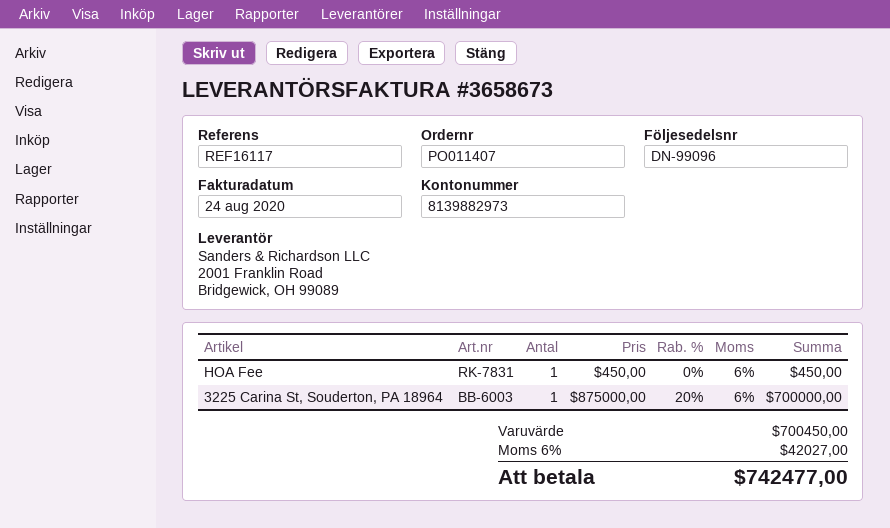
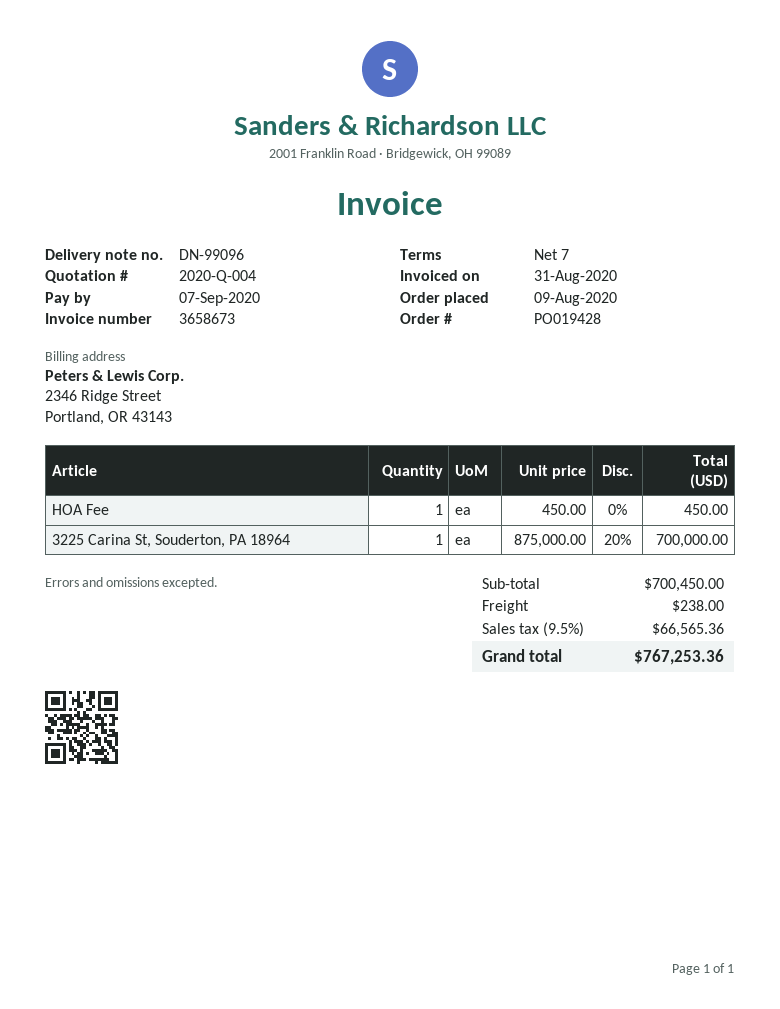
order number: PO011407 -> PO019428
invoice date: 2020-08-24 -> 2020-08-31
shipping: none -> 238.00
tax: 6% = 42027.00 -> 9.5% = 66565.36
total: 742477.00 -> 767253.36

